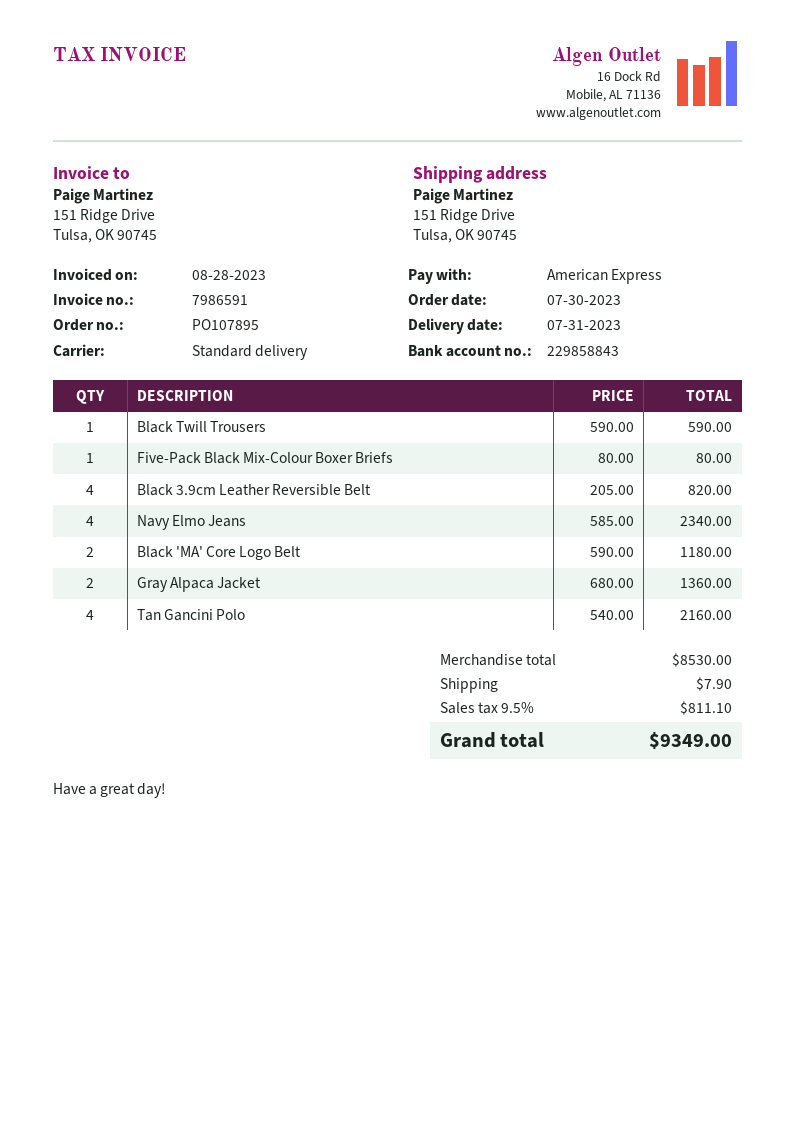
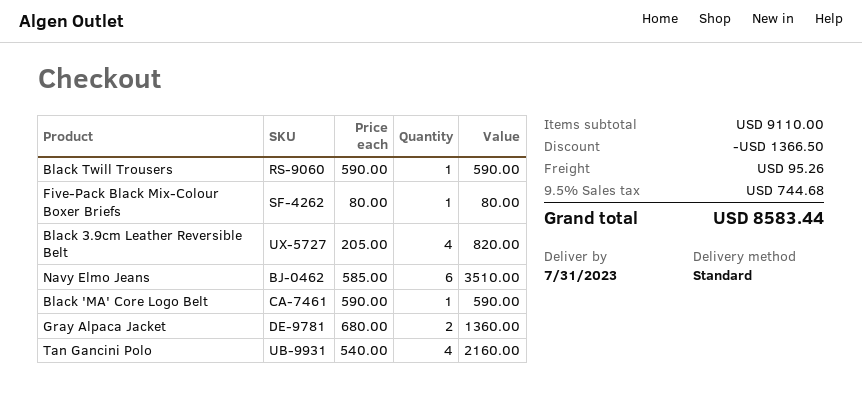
Navy Elmo Jeans: 4 x 585.00 = 2340.00 -> 6 x 585.00 = 3510.00
Black 'MA' Core Logo Belt: 2 x 590.00 = 1180.00 -> 1 x 590.00 = 590.00
subtotal: 8530.00 -> 9110.00
discount: none -> 1366.50
shipping: 7.90 -> 95.26
tax: 9.5% = 811.10 -> 9.5% = 744.68
total: 9349.00 -> 8583.44

